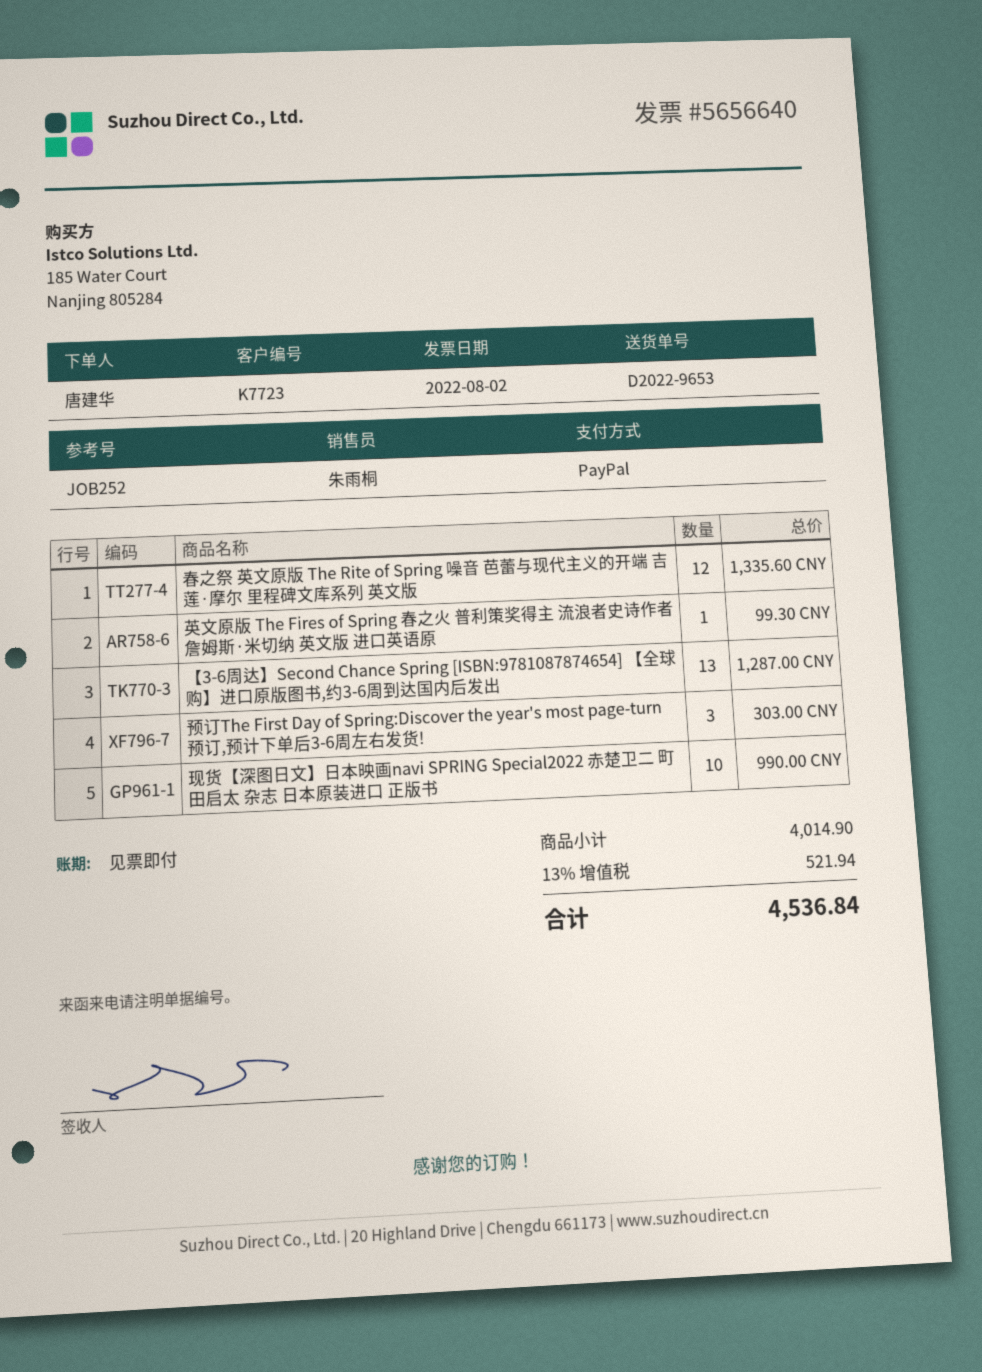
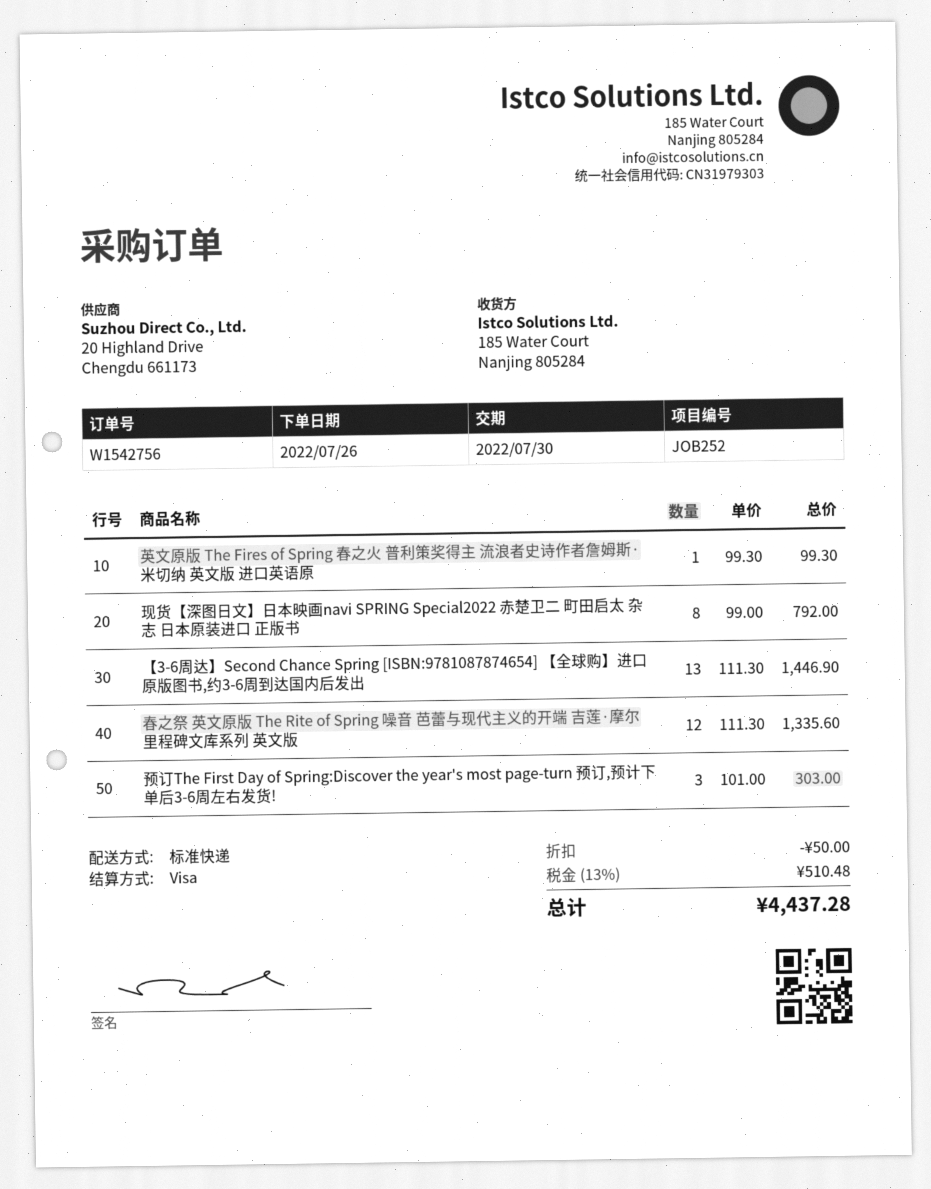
payment method: PayPal -> Visa
【3-6周达】Second Chance Spring [ISBN:9781087874654] 【全球购】进口原版图书,约3-6周到达国内后发出: 13 for 1287.00 -> 13 for 1446.90
现货【深图日文】日本映画navi SPRING Special2022 赤楚卫二 町田启太 杂志 日本原装进口 正版书: 10 for 990.00 -> 8 for 792.00
discount: none -> 50.00
tax: 13% = 521.94 -> 13% = 510.48
total: 4536.84 -> 4437.28

